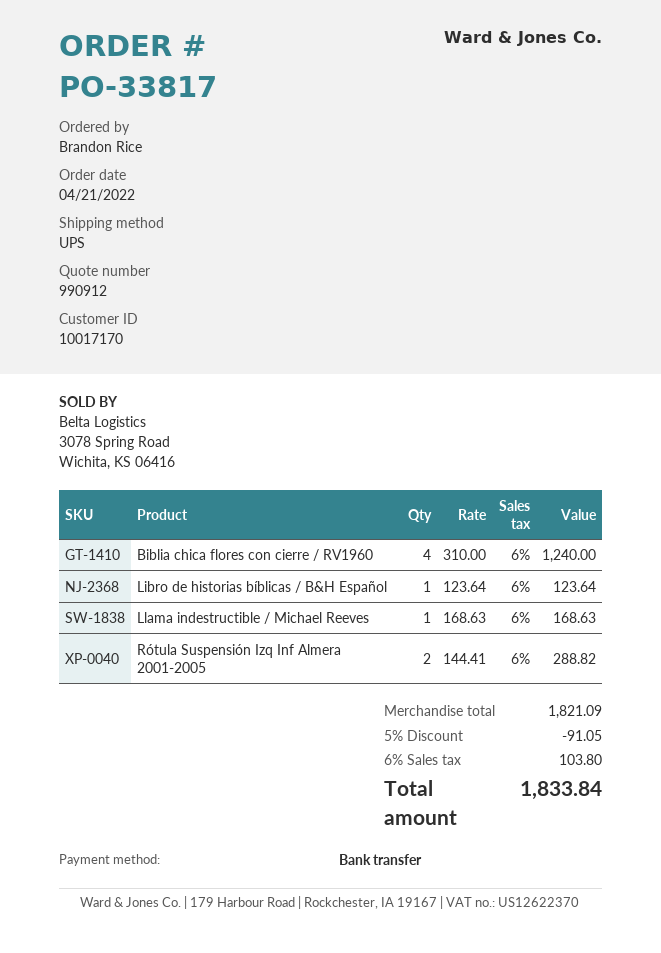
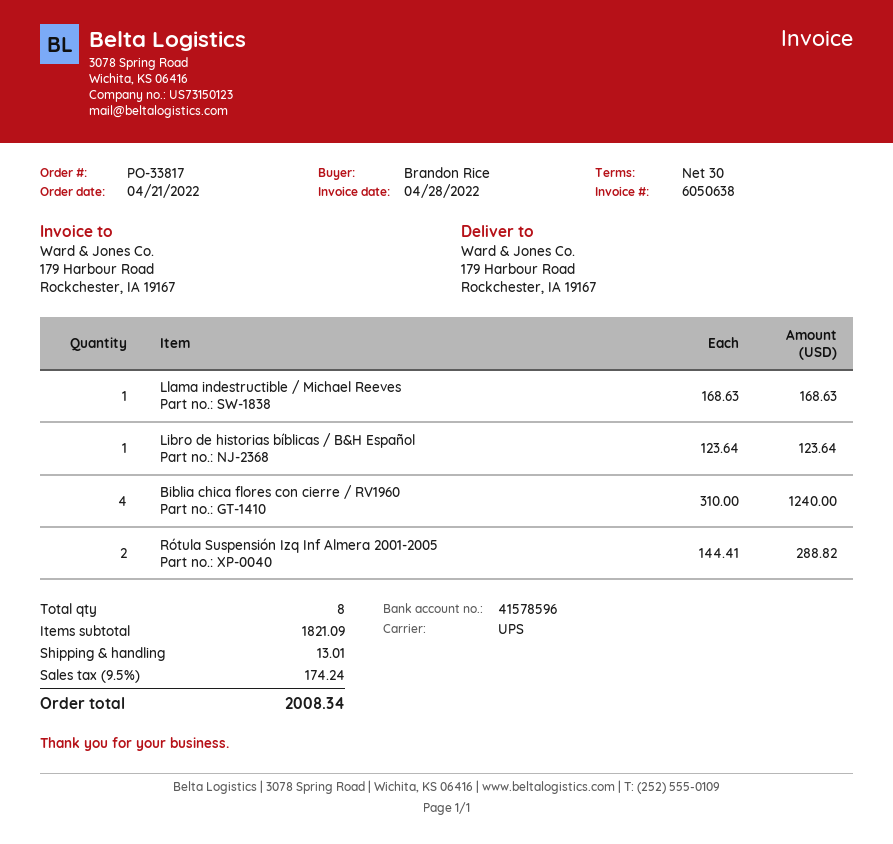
discount: 5% = 91.05 -> none
shipping: none -> 13.01
tax: 6% = 103.80 -> 9.5% = 174.24
total: 1833.84 -> 2008.34

